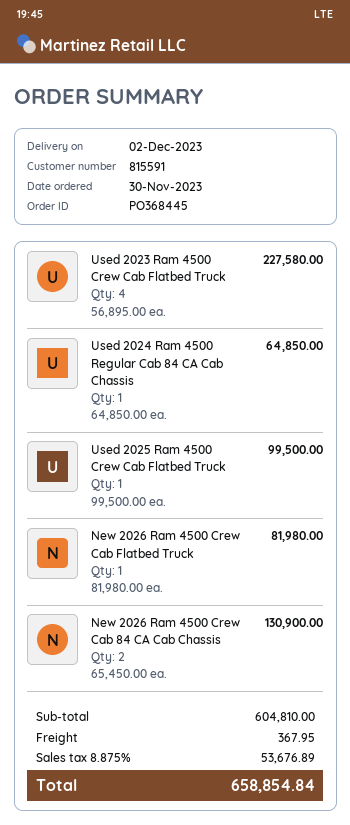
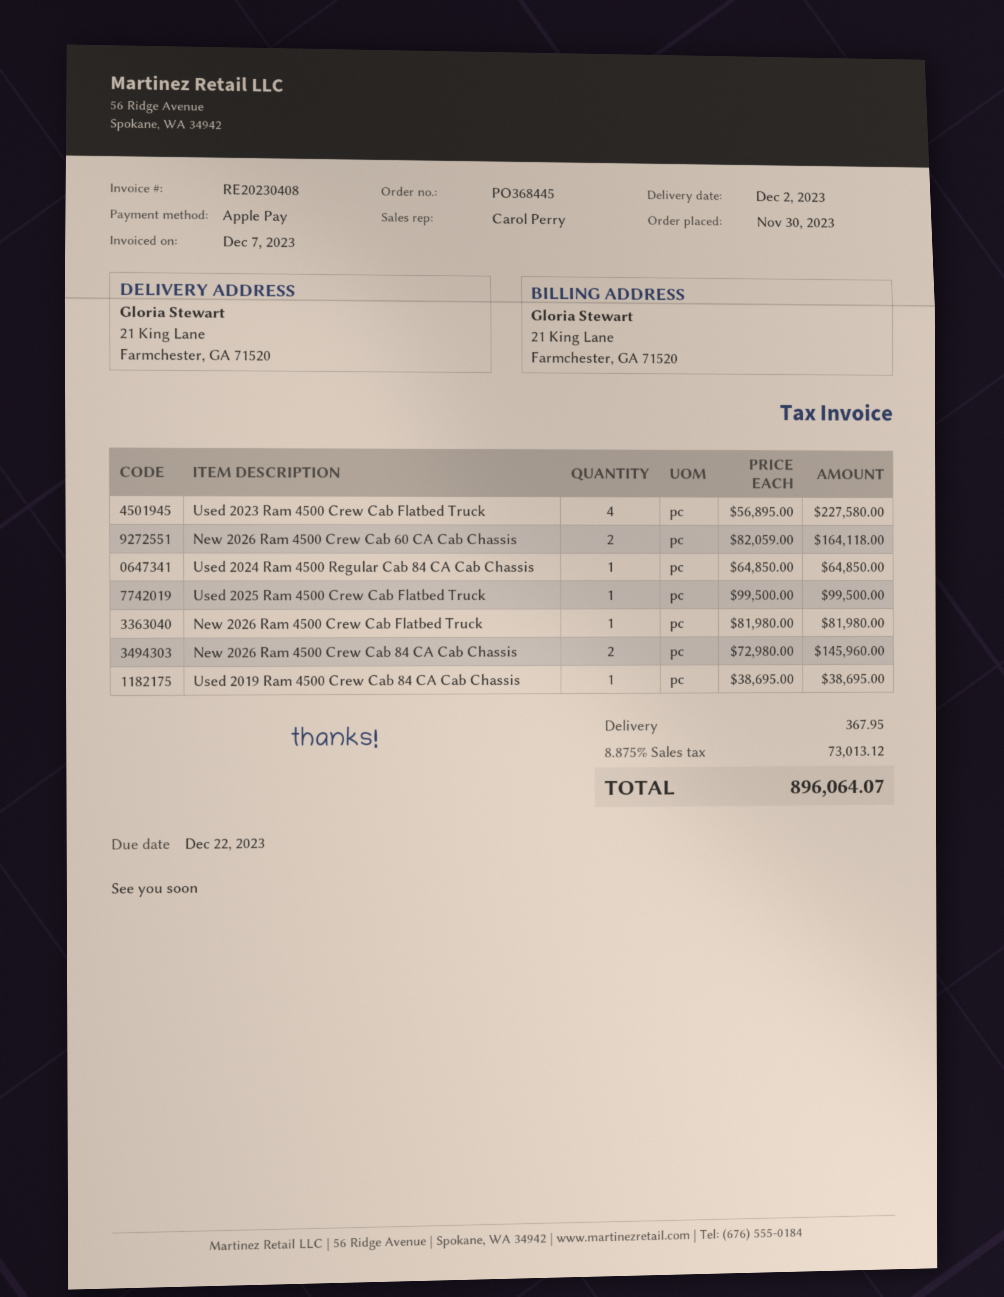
New 2026 Ram 4500 Crew Cab 84 CA Cab Chassis: 2 x 65450.00 = 130900.00 -> 2 x 72980.00 = 145960.00
New 2026 Ram 4500 Crew Cab 60 CA Cab Chassis: none -> 2 x 82059.00 = 164118.00
Used 2019 Ram 4500 Crew Cab 84 CA Cab Chassis: none -> 1 x 38695.00 = 38695.00
tax: 8.875% = 53676.89 -> 8.875% = 73013.12
total: 658854.84 -> 896064.07

